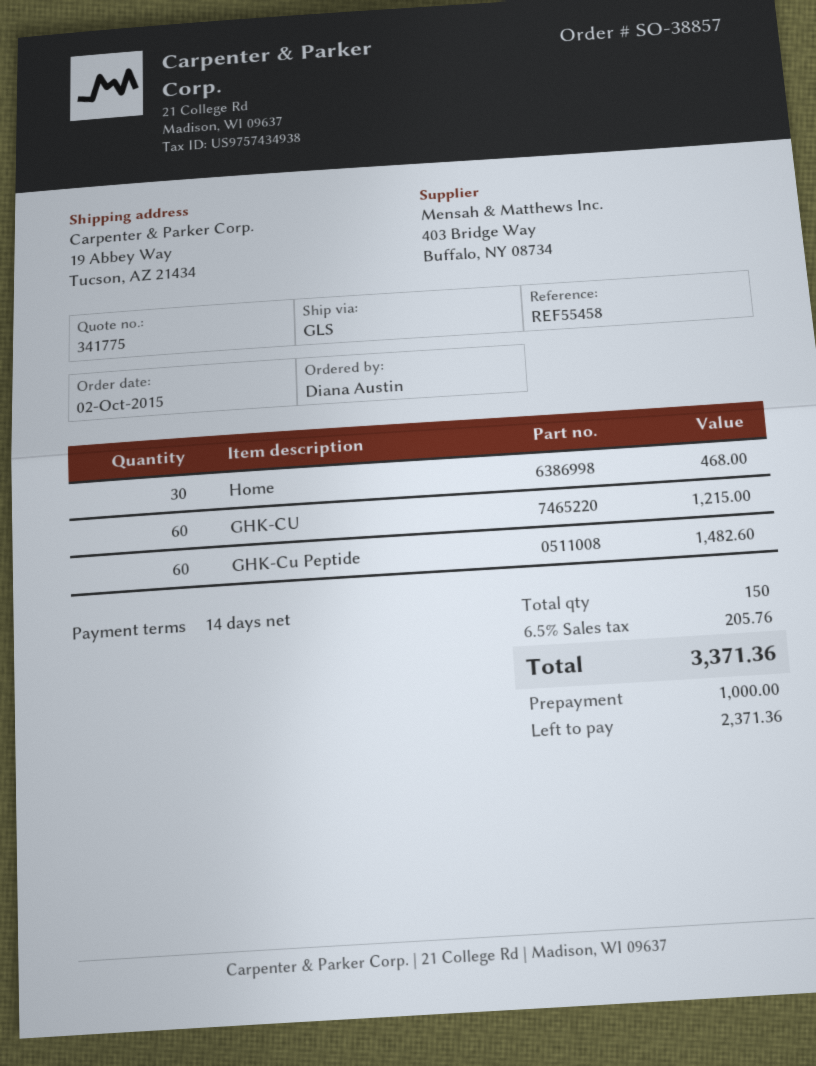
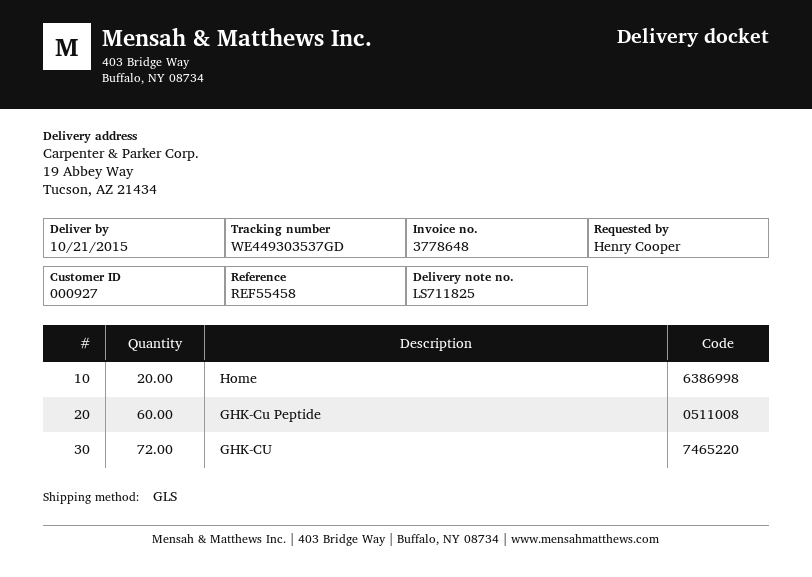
ordered by: Diana Austin -> Henry Cooper
Home: 30 -> 20
GHK-CU: 60 -> 72

